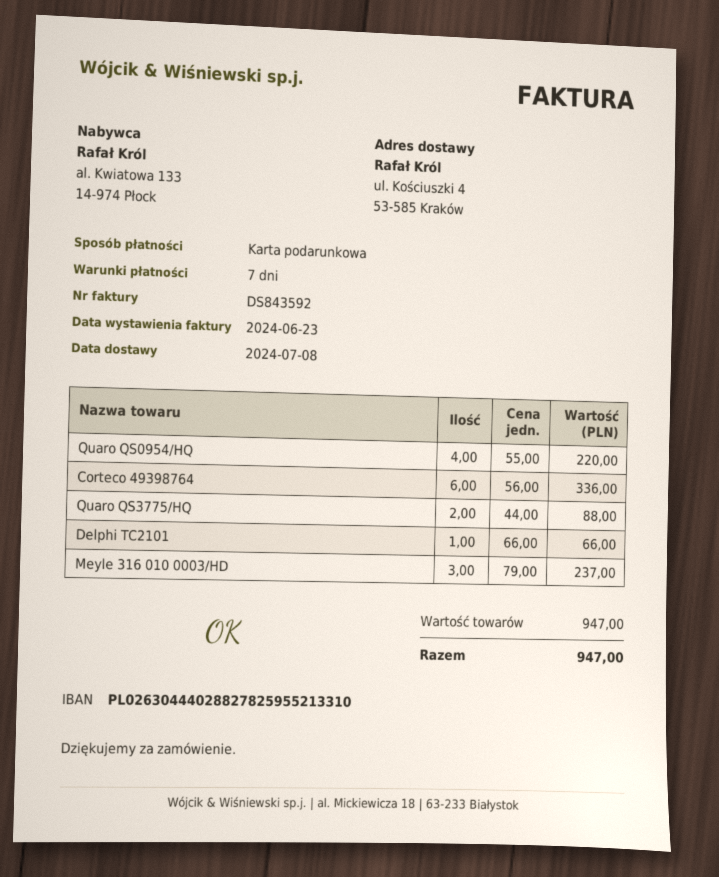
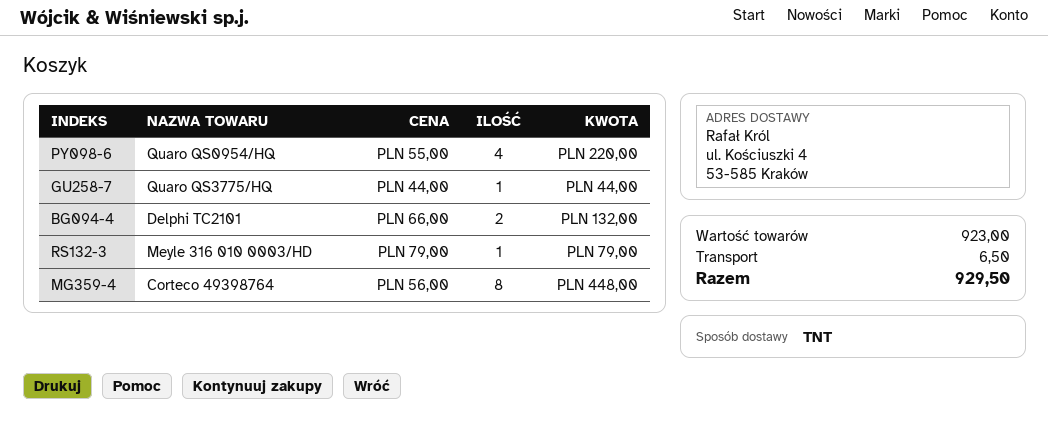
Corteco 49398764: 6 x 56.00 = 336.00 -> 8 x 56.00 = 448.00
Quaro QS3775/HQ: 2 x 44.00 = 88.00 -> 1 x 44.00 = 44.00
Delphi TC2101: 1 x 66.00 = 66.00 -> 2 x 66.00 = 132.00
Meyle 316 010 0003/HD: 3 x 79.00 = 237.00 -> 1 x 79.00 = 79.00
subtotal: 947.00 -> 923.00
shipping: none -> 6.50
total: 947.00 -> 929.50

